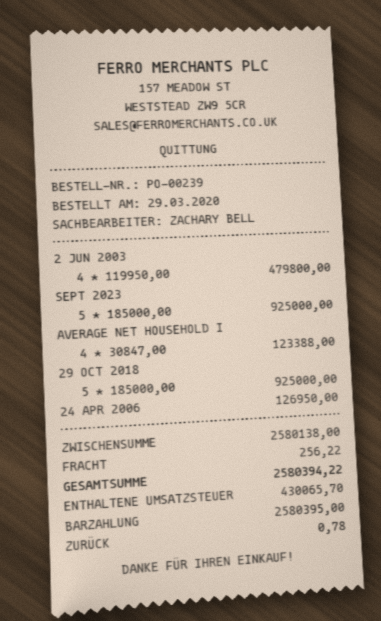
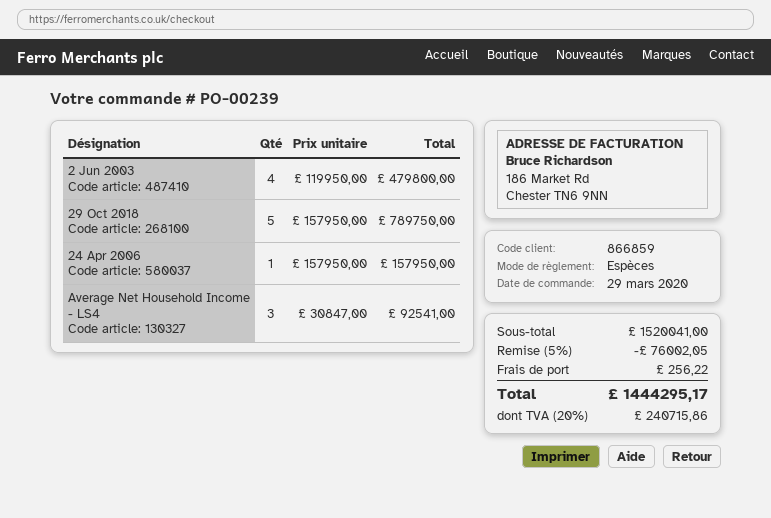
SEPT 2023: 5 x 185000.00 = 925000.00 -> none
AVERAGE NET HOUSEHOLD I: 4 x 30847.00 = 123388.00 -> 3 x 30847.00 = 92541.00
29 OCT 2018: 5 x 185000.00 = 925000.00 -> 5 x 157950.00 = 789750.00
24 APR 2006: 1 x 126950.00 = 126950.00 -> 1 x 157950.00 = 157950.00
subtotal: 2580138.00 -> 1520041.00
discount: none -> 5% = 76002.05
tax: 430065.70 -> 240715.86
total: 2580394.22 -> 1444295.17

